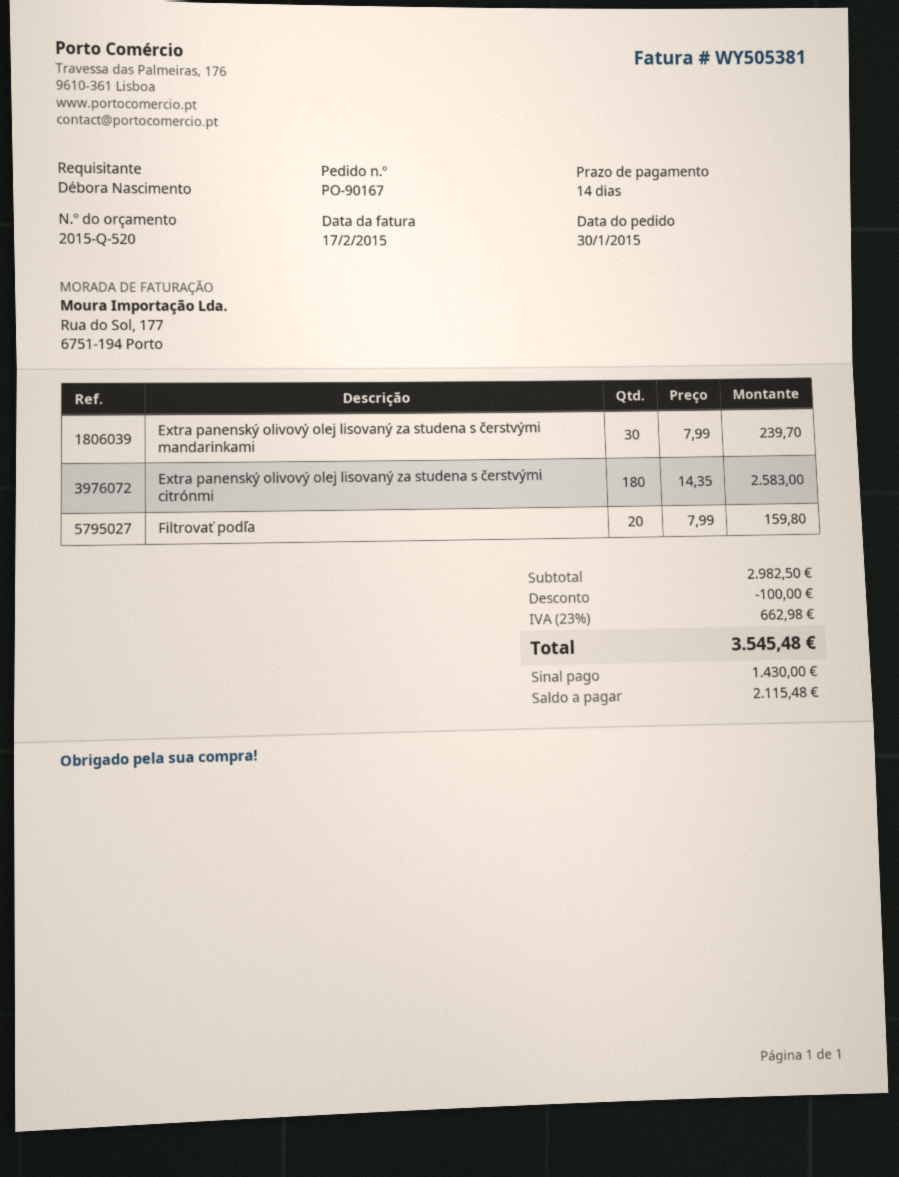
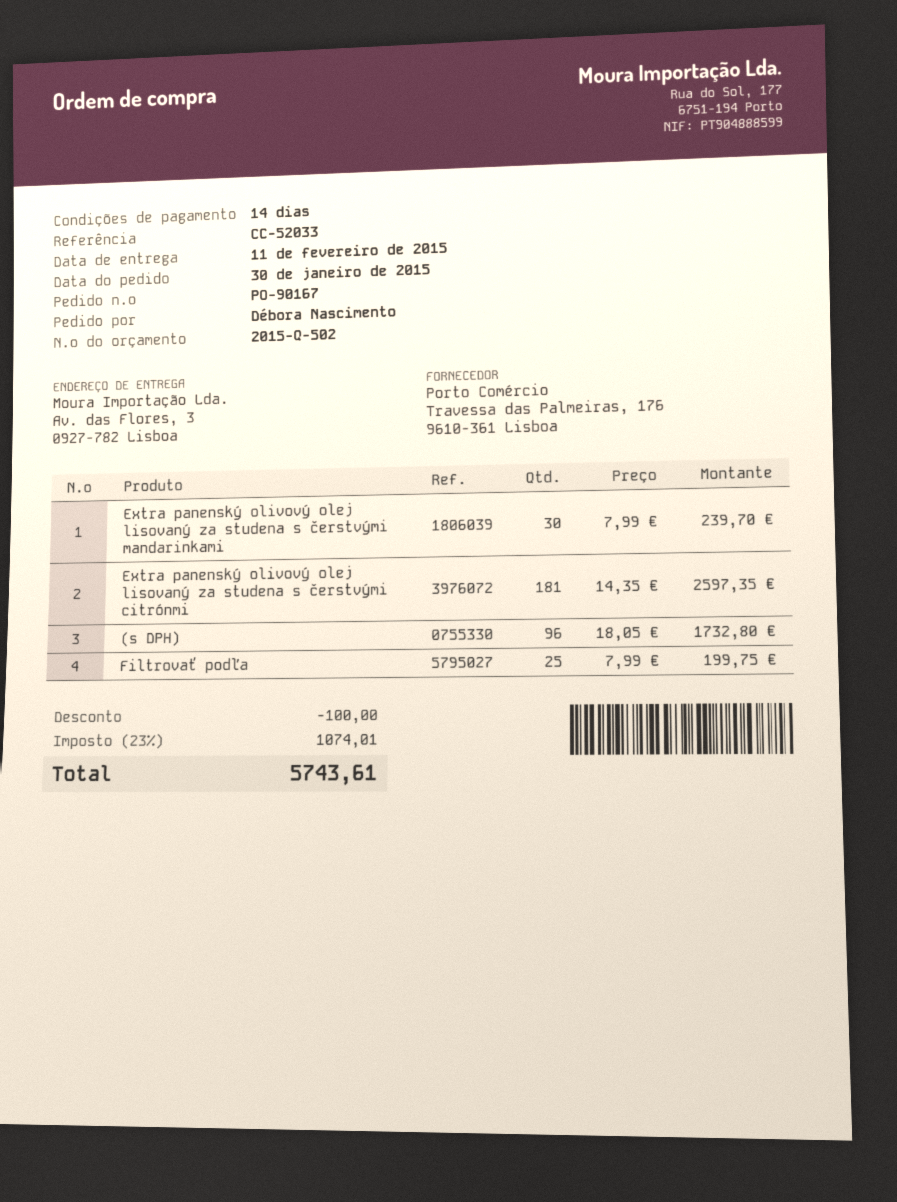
quote number: 2015-Q-520 -> 2015-Q-502
Extra panenský olivový olej lisovaný za studena s čerstvými citrónmi: 180 x 14.35 = 2583.00 -> 181 x 14.35 = 2597.35
Filtrovať podľa: 20 x 7.99 = 159.80 -> 25 x 7.99 = 199.75
(s DPH): none -> 96 x 18.05 = 1732.80
tax: 23% = 662.98 -> 23% = 1074.01
total: 3545.48 -> 5743.61

